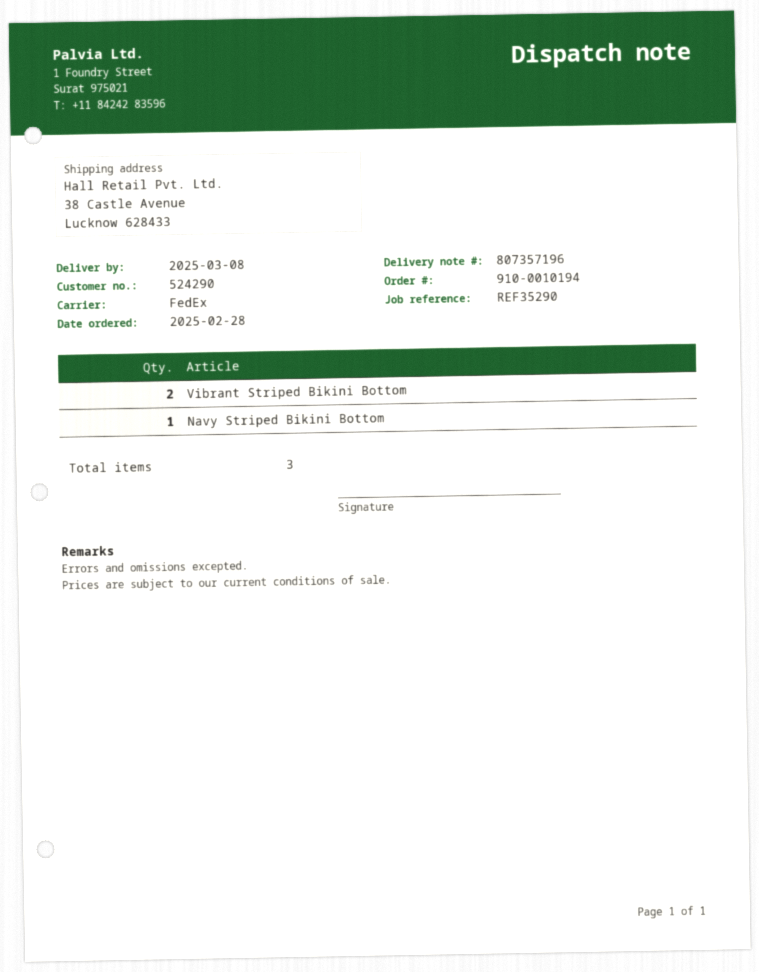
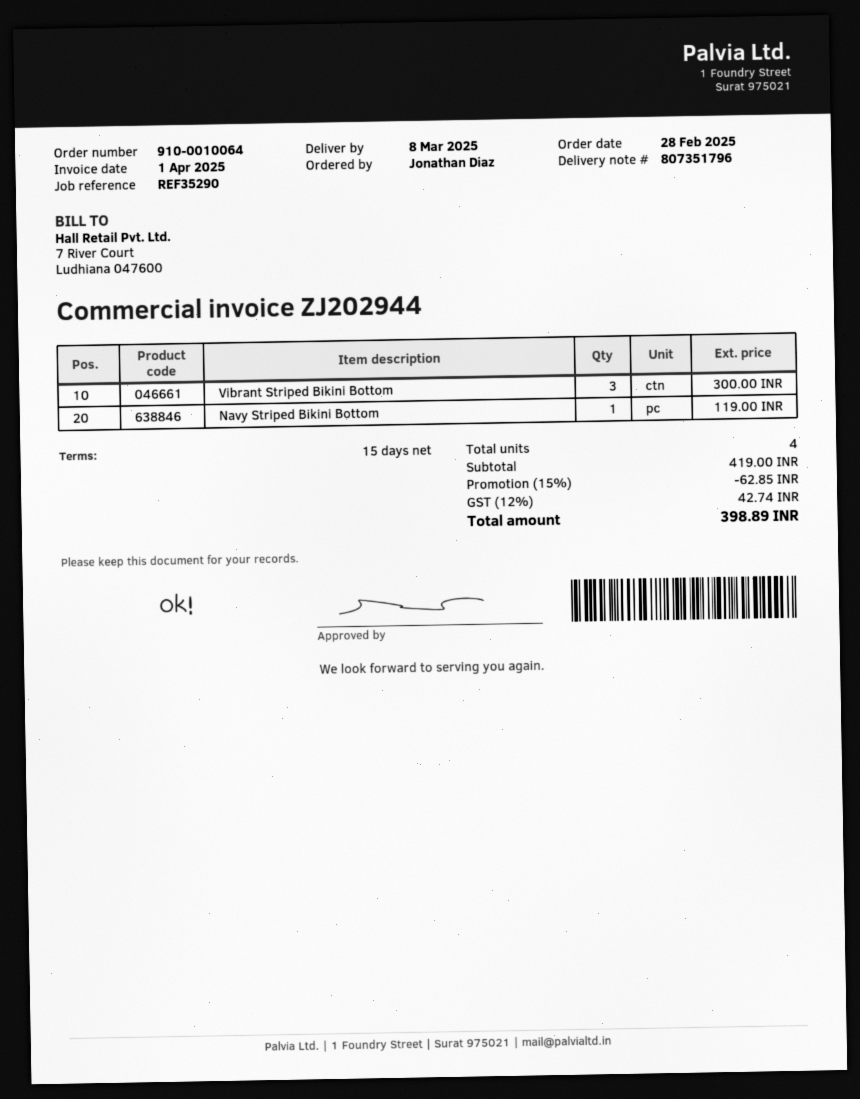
order number: 910-0010194 -> 910-0010064
delivery note number: 807357196 -> 807351796
Vibrant Striped Bikini Bottom: 2 -> 3
total quantity: 3 -> 4

